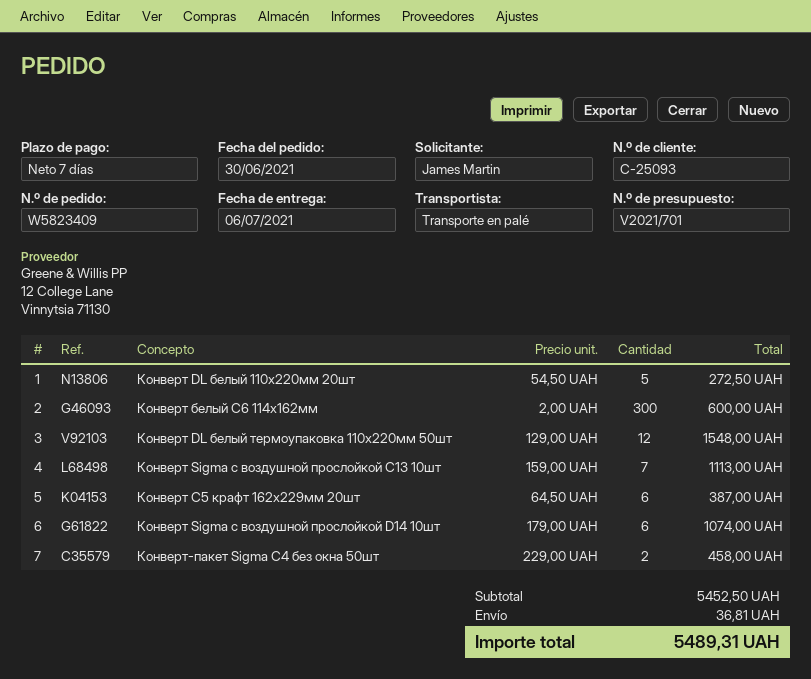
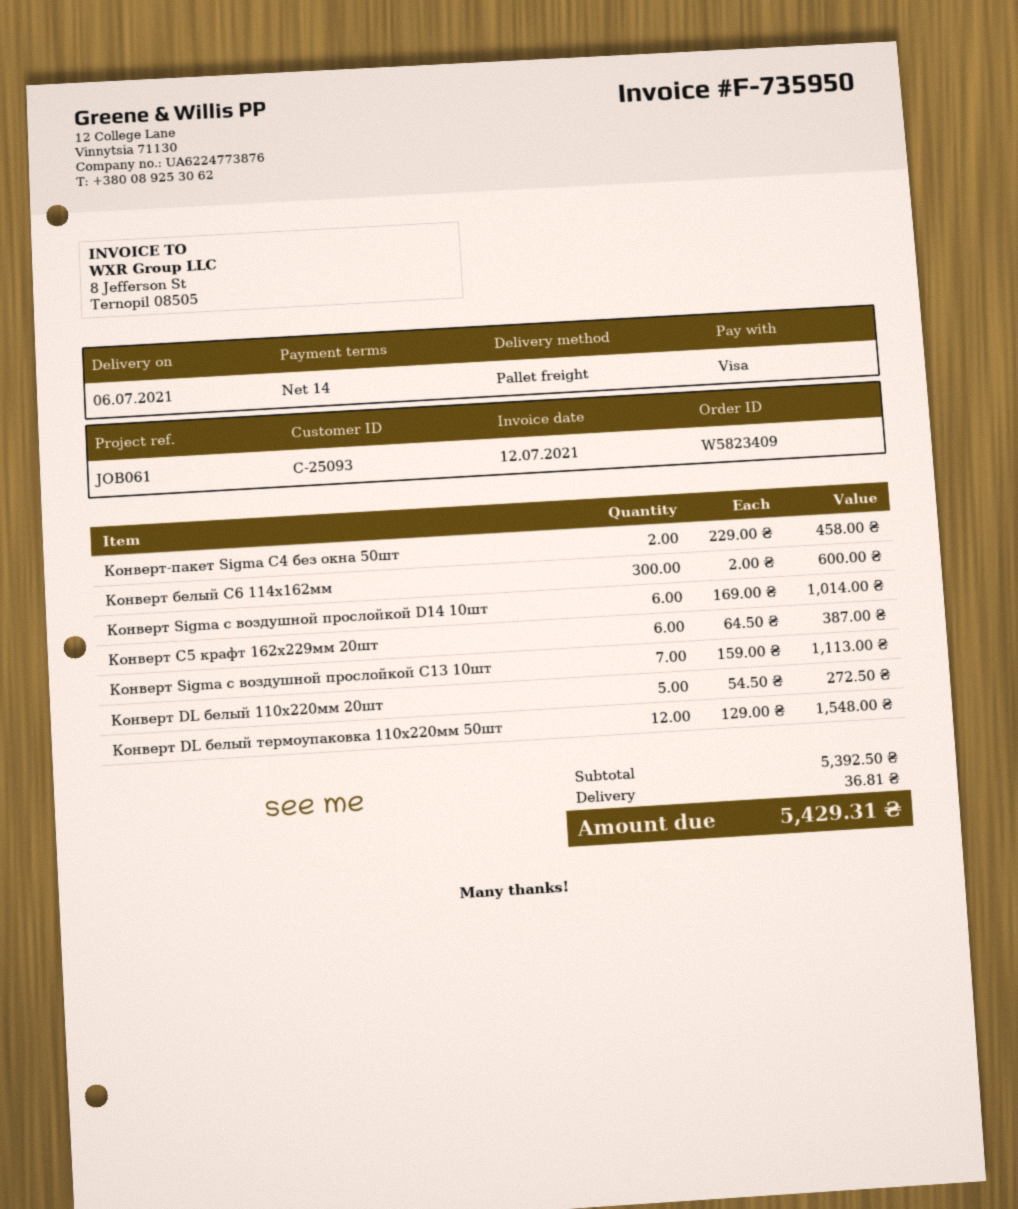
payment terms: 7 days -> 14 days
Конверт Sigma с воздушной прослойкой D14 10шт: 6 x 179.00 = 1074.00 -> 6 x 169.00 = 1014.00
subtotal: 5452.50 -> 5392.50
total: 5489.31 -> 5429.31

